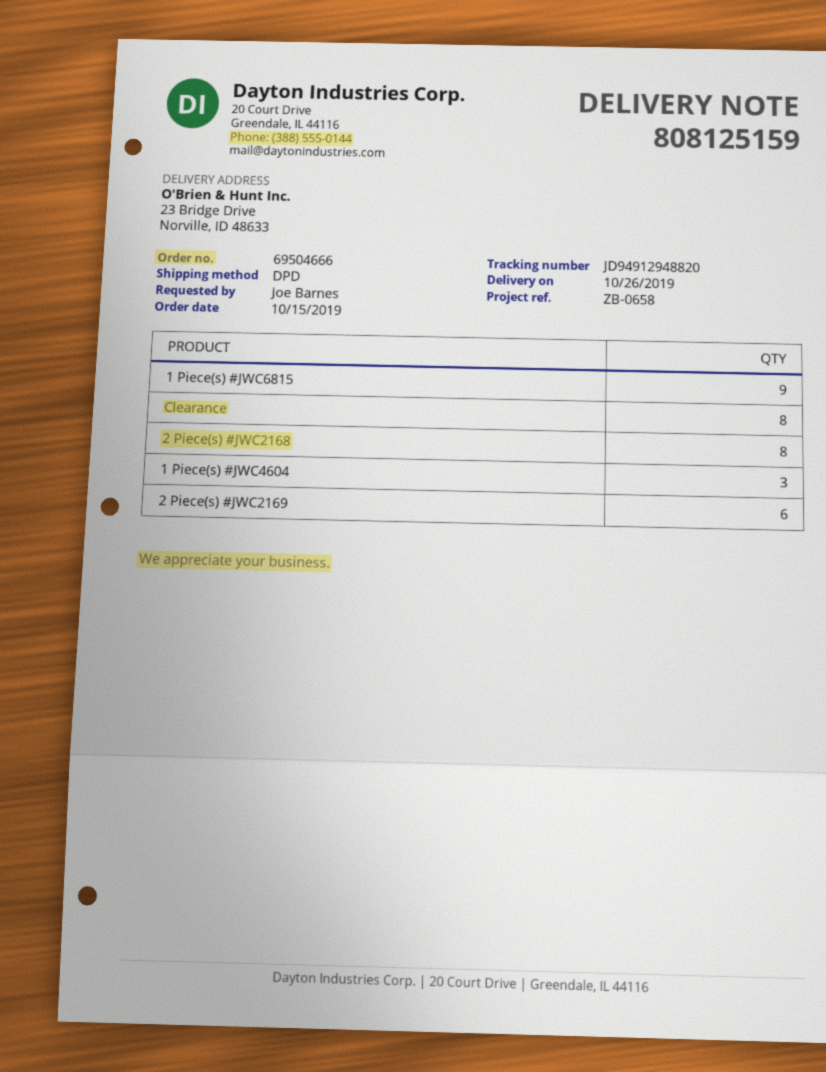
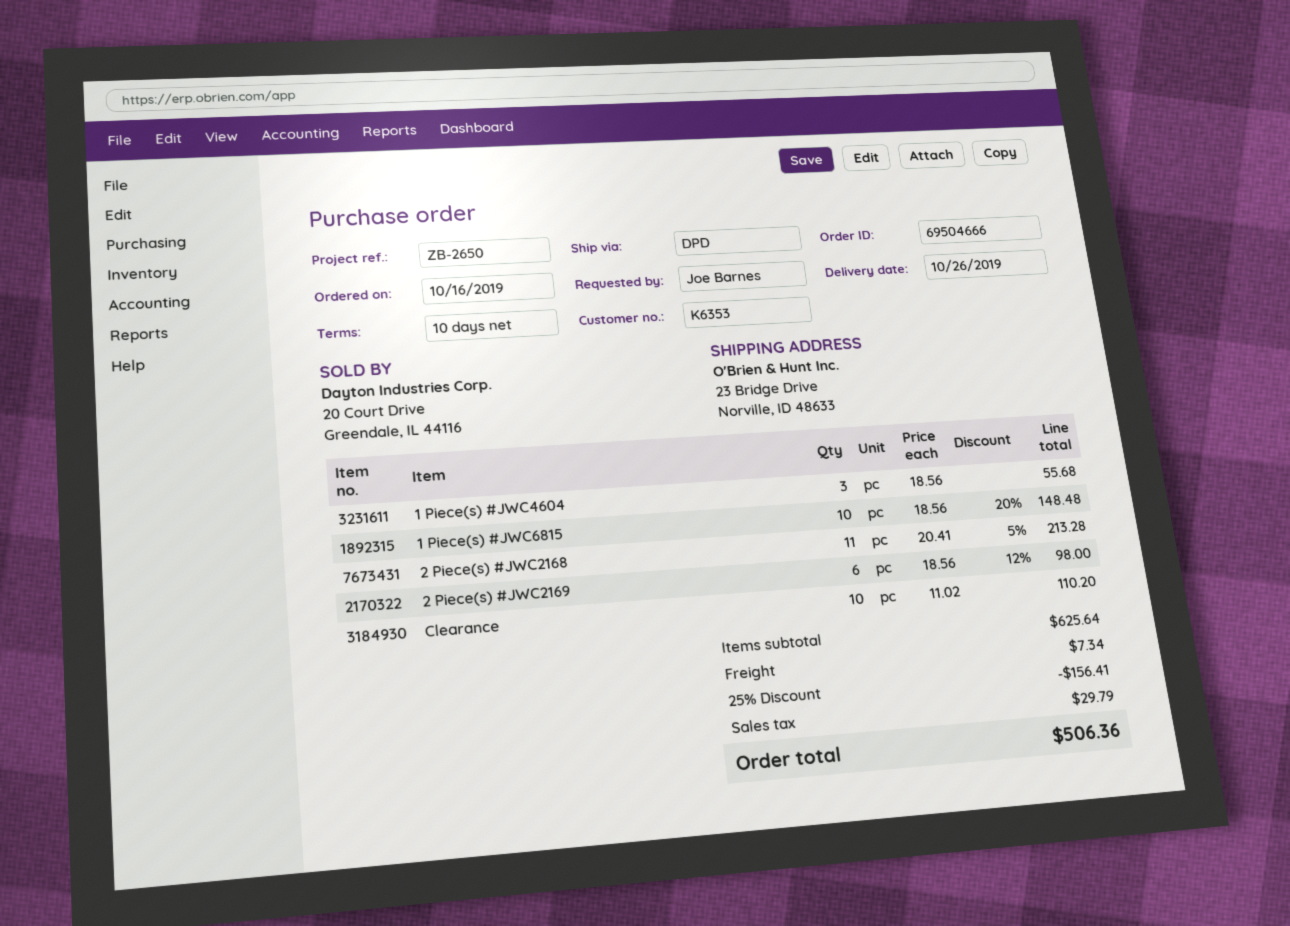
order date: 2019-10-15 -> 2019-10-16
reference: ZB-0658 -> ZB-2650
1 Piece(s) #JWC6815: 9 -> 10
Clearance: 8 -> 10
2 Piece(s) #JWC2168: 8 -> 11

